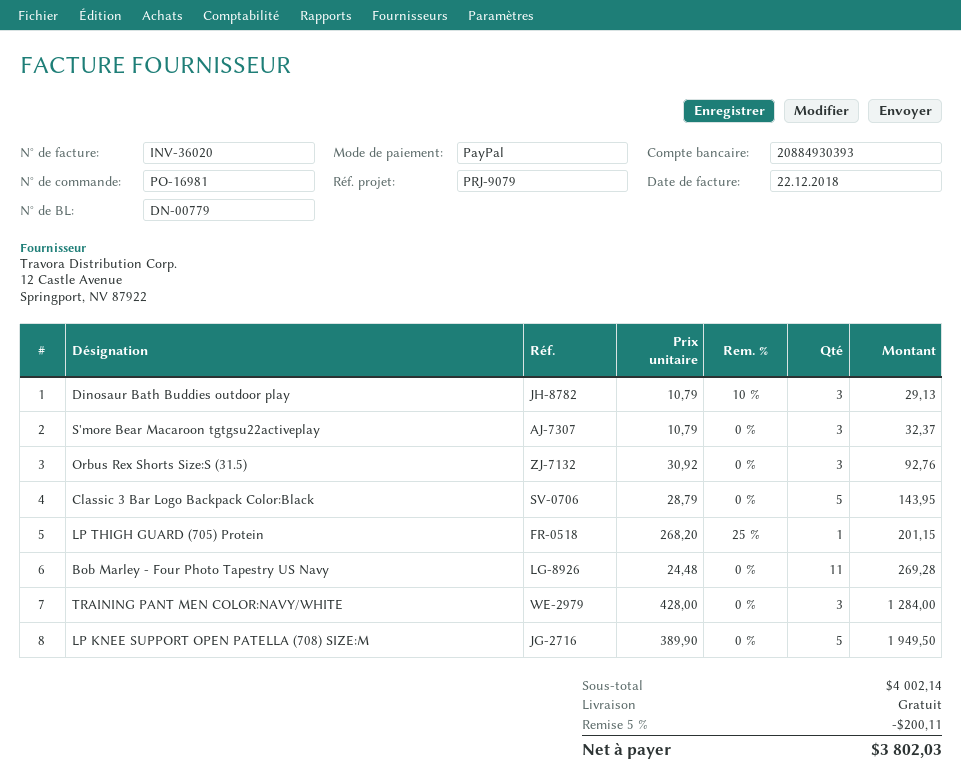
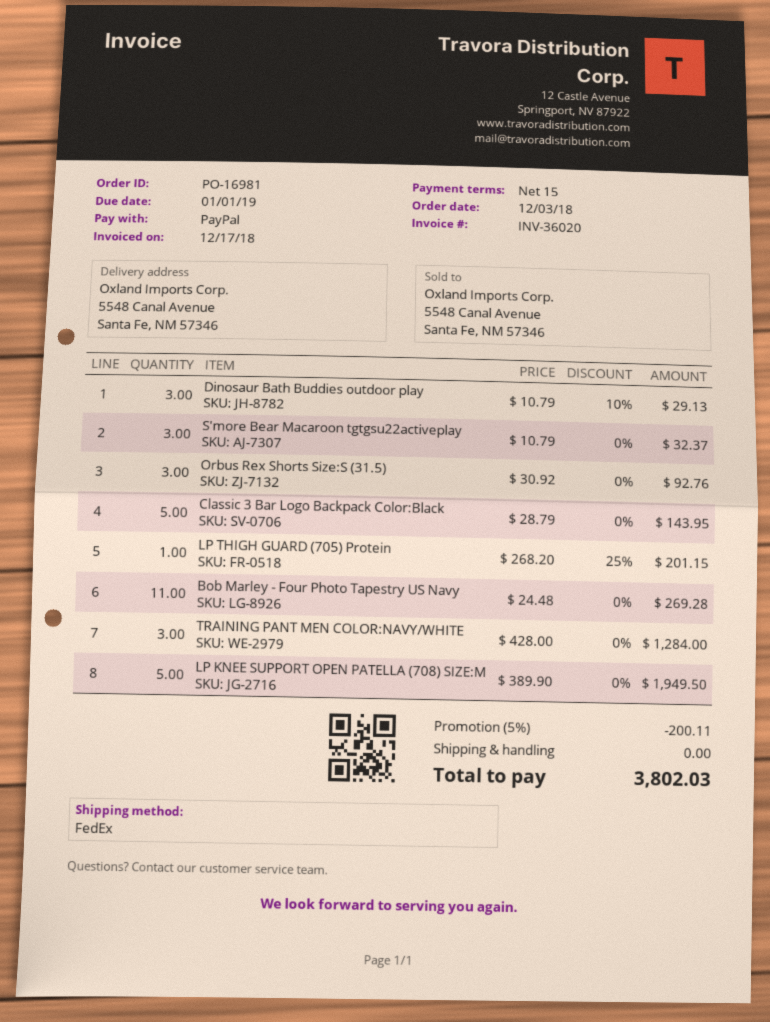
invoice date: 2018-12-22 -> 2018-12-17

